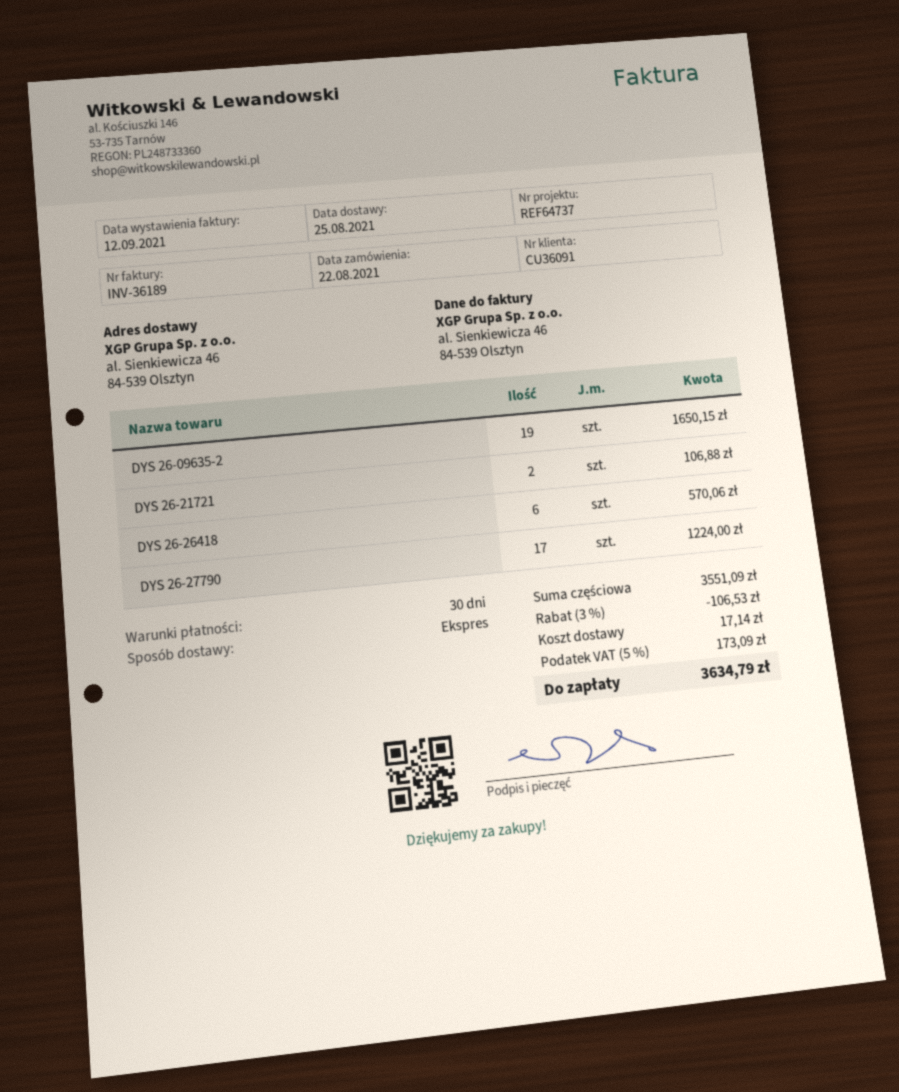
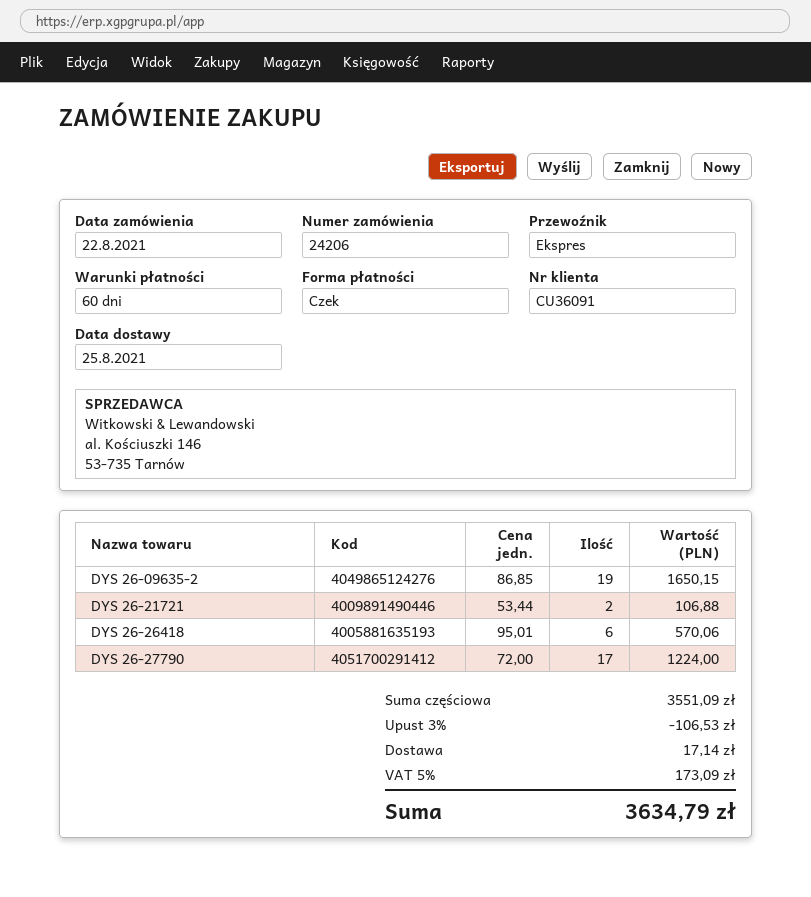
payment terms: 30 days -> 60 days

